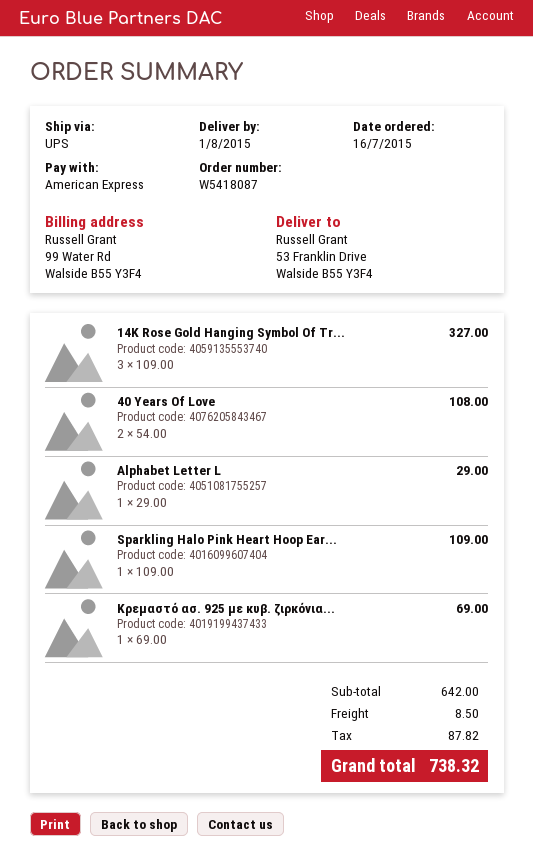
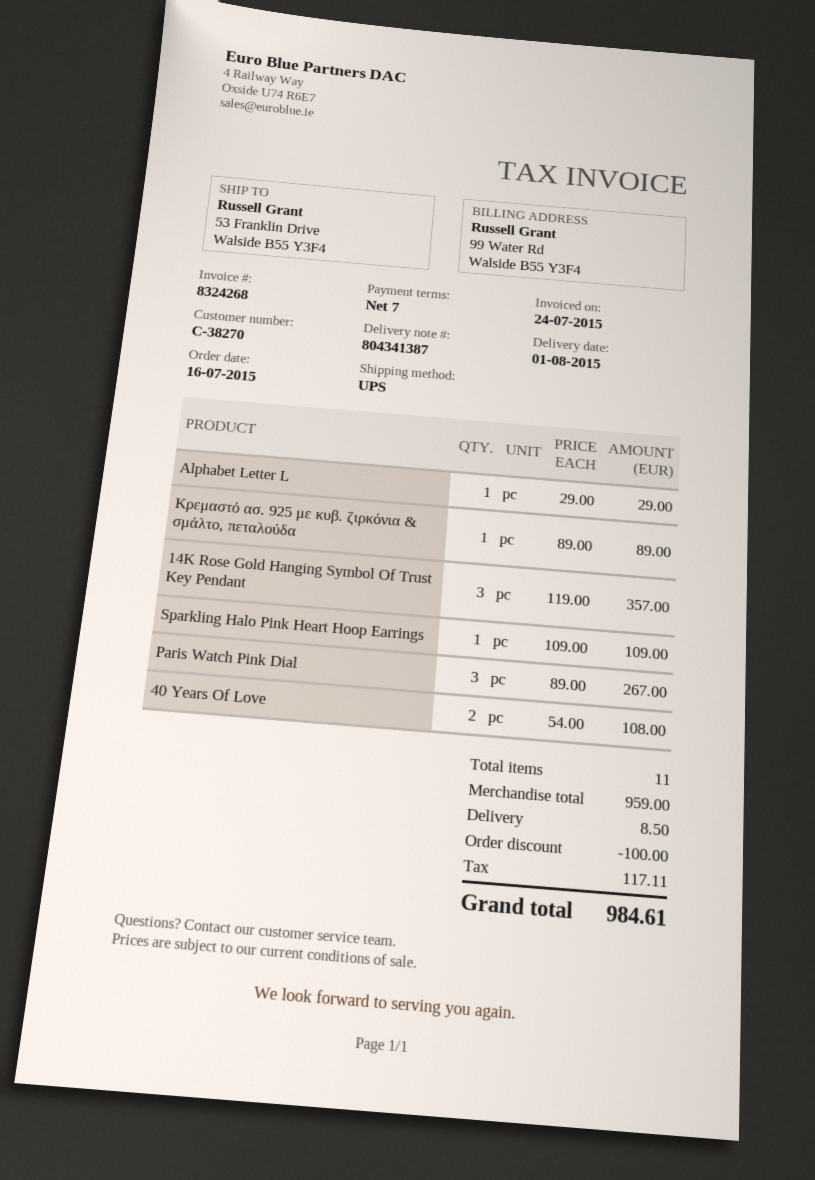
14K Rose Gold Hanging Symbol Of Tr...: 3 x 109.00 = 327.00 -> 3 x 119.00 = 357.00
Κρεμαστό ασ. 925 με κυβ. ζιρκόνια...: 1 x 69.00 = 69.00 -> 1 x 89.00 = 89.00
Paris Watch Pink Dial: none -> 3 x 89.00 = 267.00
subtotal: 642.00 -> 959.00
discount: none -> 100.00
tax: 87.82 -> 117.11
total: 738.32 -> 984.61

